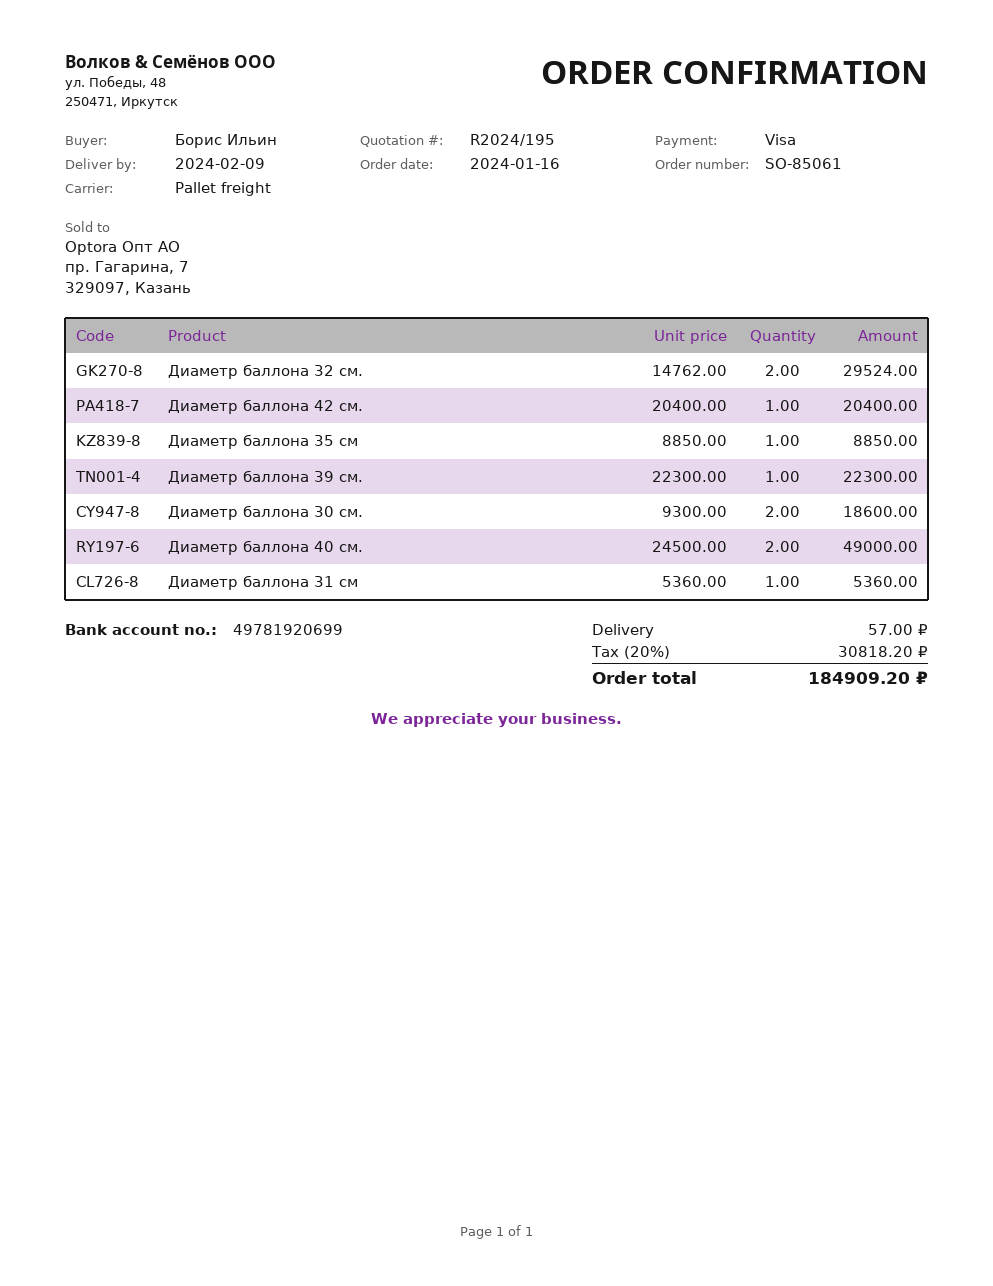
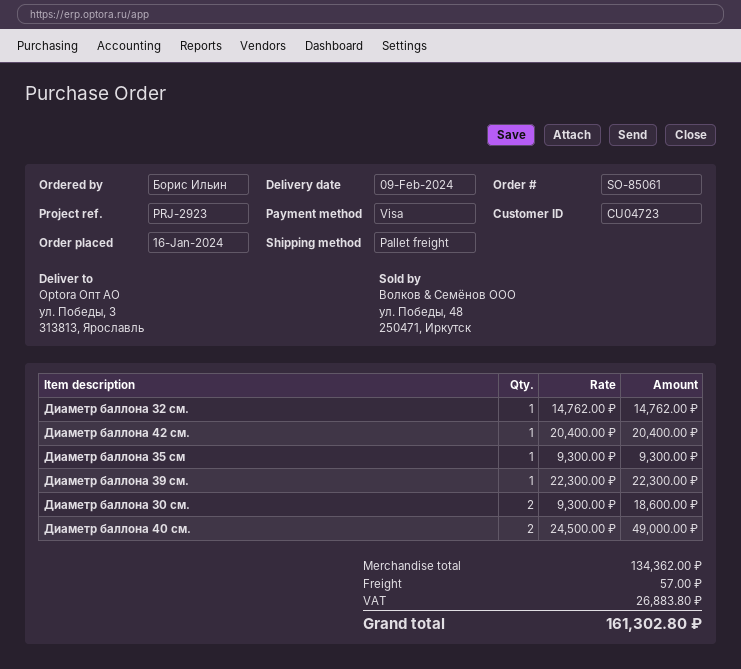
Диаметр баллона 32 см.: 2 x 14762.00 = 29524.00 -> 1 x 14762.00 = 14762.00
Диаметр баллона 35 см: 1 x 8850.00 = 8850.00 -> 1 x 9300.00 = 9300.00
Диаметр баллона 31 см: 1 x 5360.00 = 5360.00 -> none
tax: 30818.20 -> 26883.80
total: 184909.20 -> 161302.80

